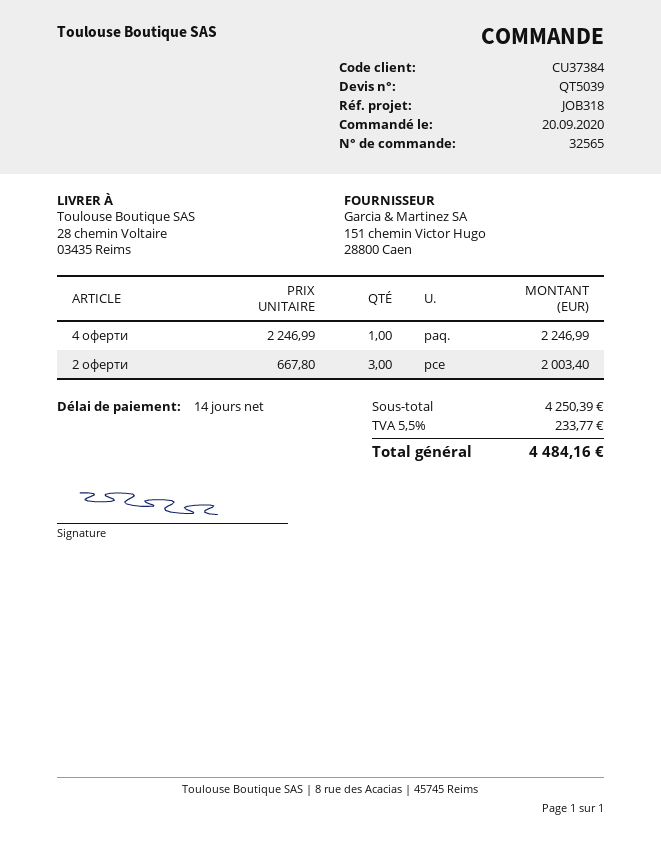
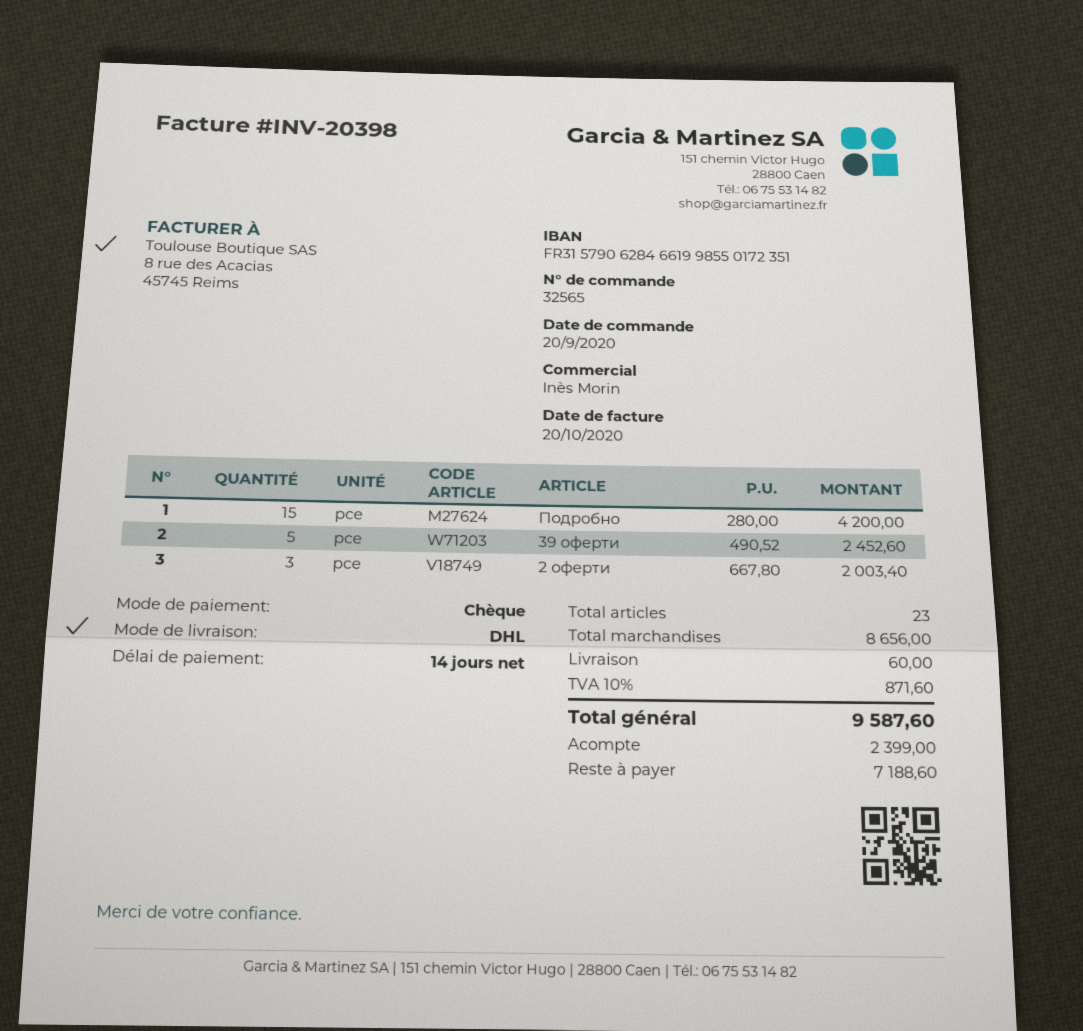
4 оферти: 1 x 2246.99 = 2246.99 -> none
Подробно: none -> 15 x 280.00 = 4200.00
39 оферти: none -> 5 x 490.52 = 2452.60
subtotal: 4250.39 -> 8656.00
shipping: none -> 60.00
tax: 5.5% = 233.77 -> 10% = 871.60
total: 4484.16 -> 9587.60

